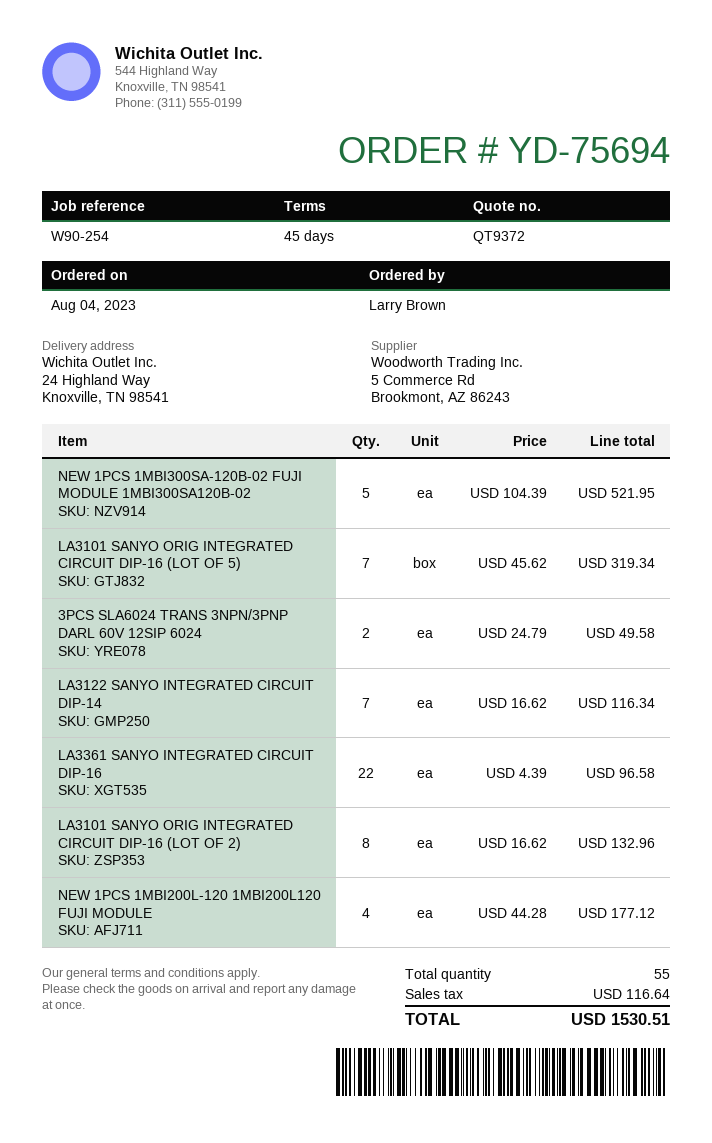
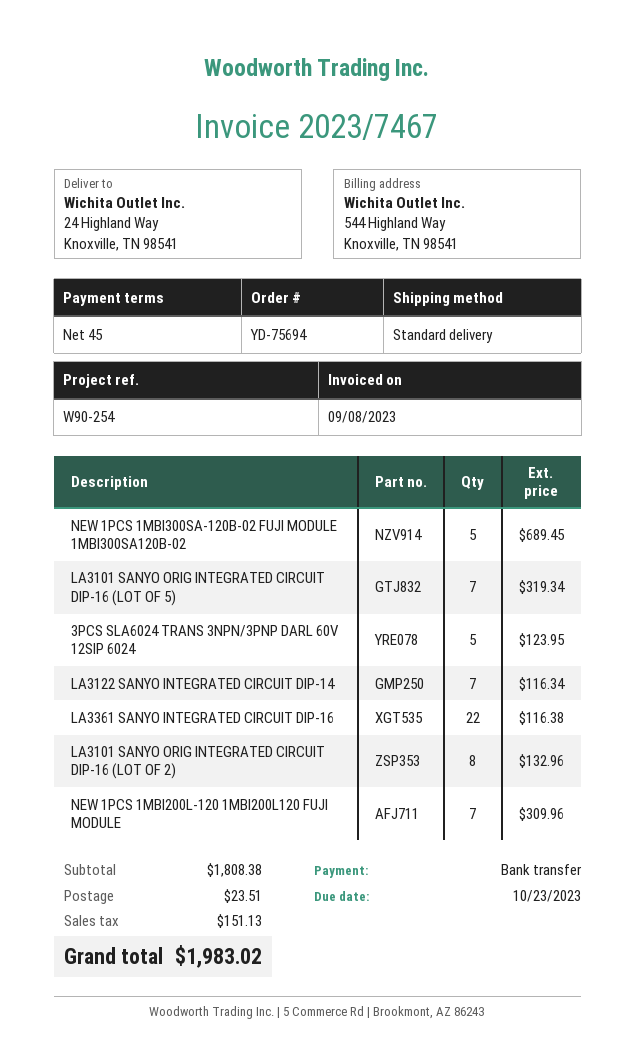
NEW 1PCS 1MBI300SA-120B-02 FUJI MODULE 1MBI300SA120B-02: 5 for 521.95 -> 5 for 689.45
3PCS SLA6024 TRANS 3NPN/3PNP DARL 60V 12SIP 6024: 2 for 49.58 -> 5 for 123.95
LA3361 SANYO INTEGRATED CIRCUIT DIP-16: 22 for 96.58 -> 22 for 116.38
NEW 1PCS 1MBI200L-120 1MBI200L120 FUJI MODULE: 4 for 177.12 -> 7 for 309.96
shipping: none -> 23.51
tax: 116.64 -> 151.13
total: 1530.51 -> 1983.02

